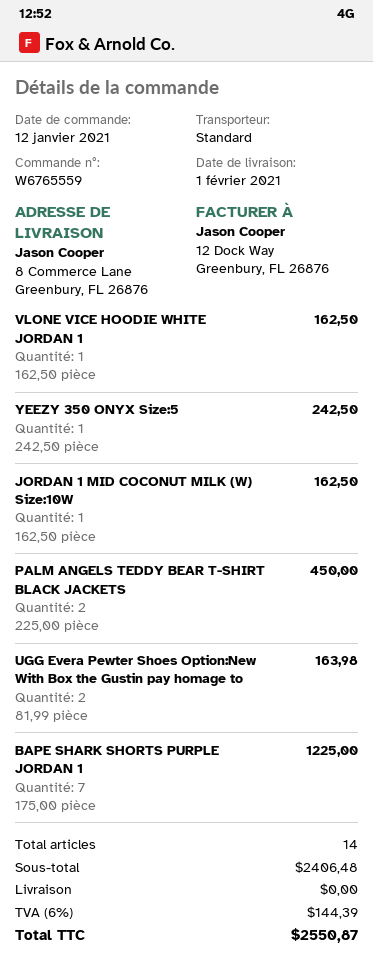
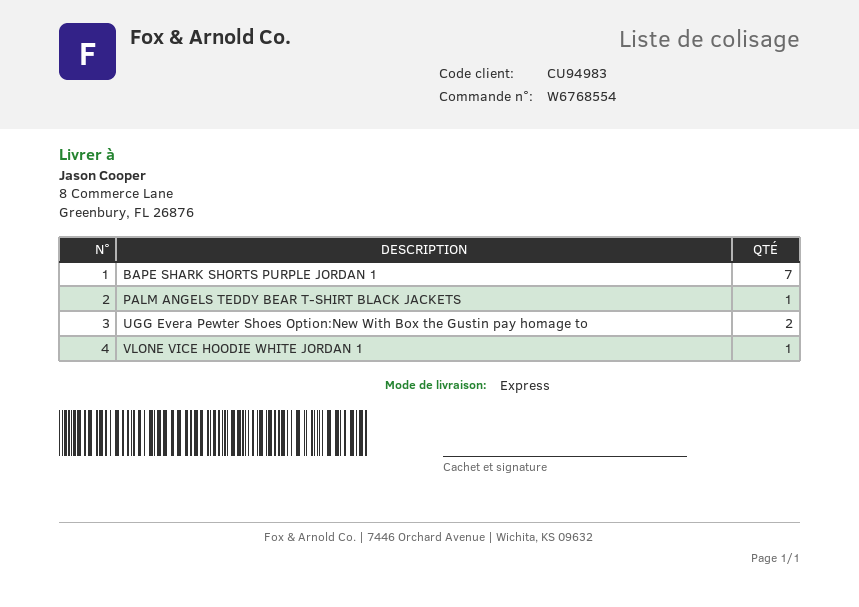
order number: W6765559 -> W6768554
shipping method: standard -> express
YEEZY 350 ONYX Size:5: 1 -> none
JORDAN 1 MID COCONUT MILK (W) Size:10W: 1 -> none
PALM ANGELS TEDDY BEAR T-SHIRT BLACK JACKETS: 2 -> 1

